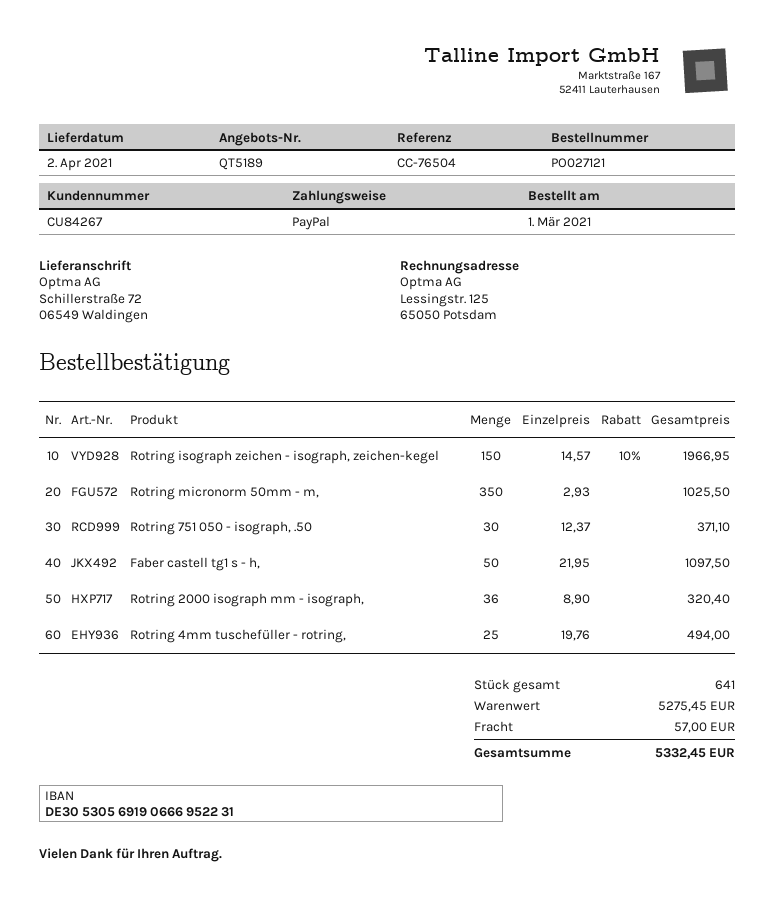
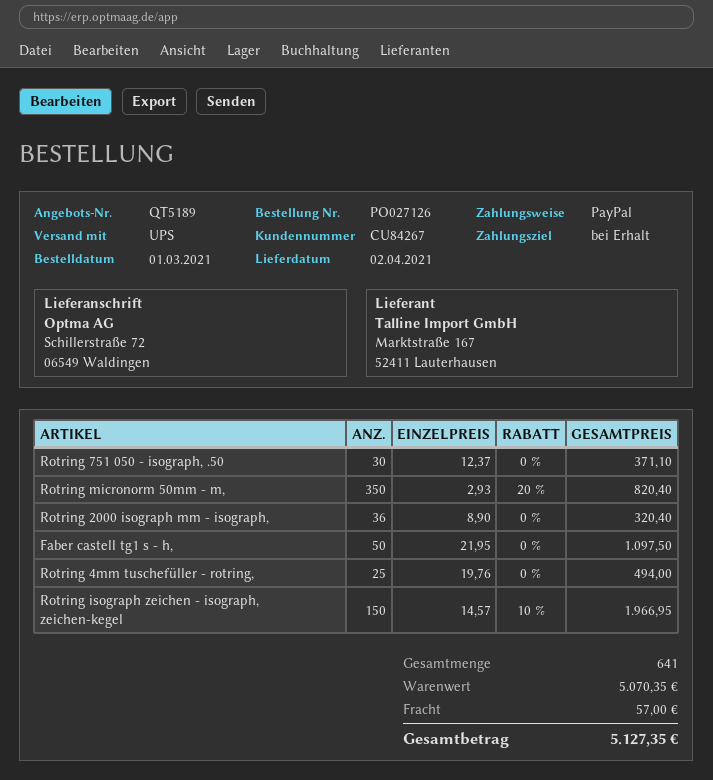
order number: PO027121 -> PO027126
Rotring micronorm 50mm - m,: 350 x 2.93 = 1025.50 -> 350 x 2.93 - 20% = 820.40
subtotal: 5275.45 -> 5070.35
total: 5332.45 -> 5127.35

